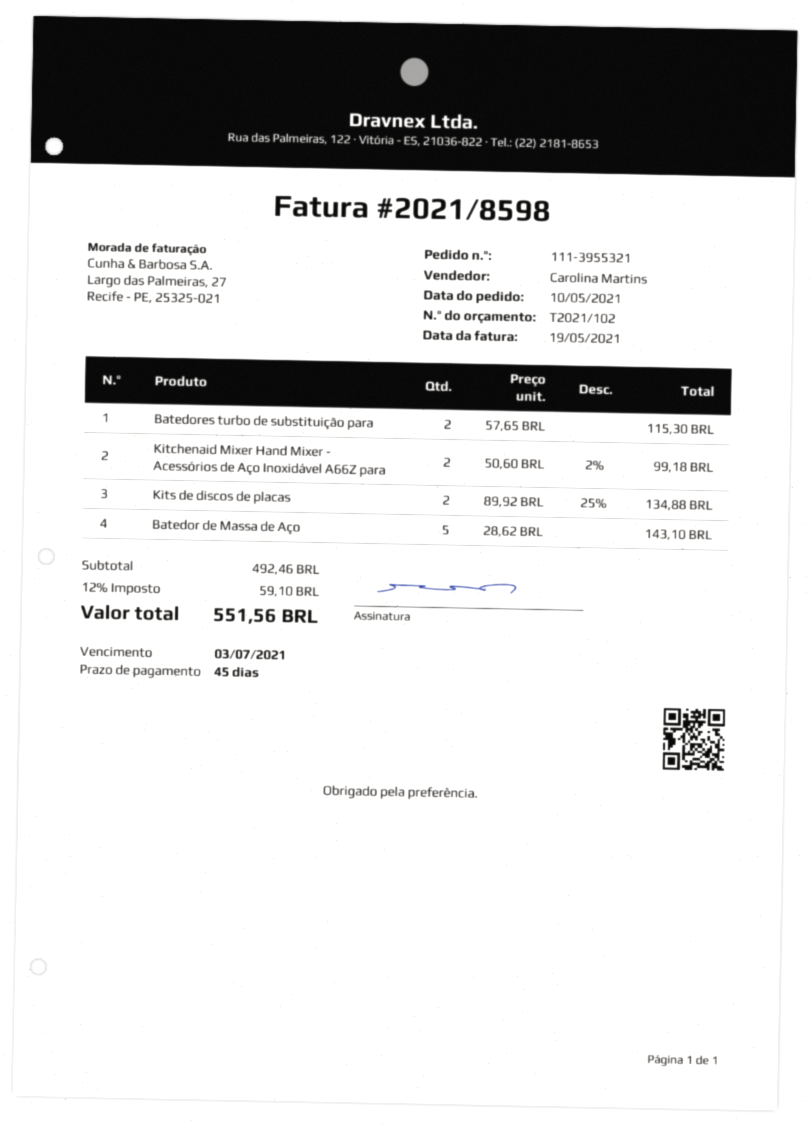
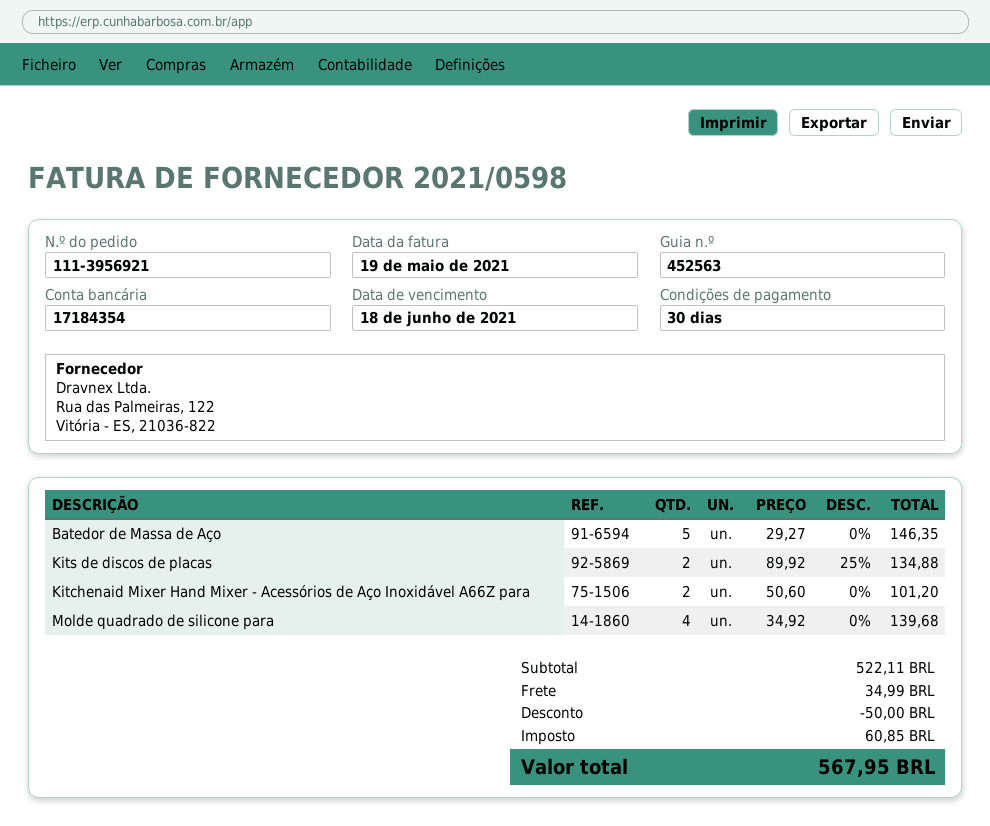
order number: 111-3955321 -> 111-3956921
invoice number: 2021/8598 -> 2021/0598
payment terms: 45 days -> 30 days
due date: 2021-07-03 -> 2021-06-18
Batedores turbo de substituição para: 2 x 57.65 = 115.30 -> none
Kitchenaid Mixer Hand Mixer - Acessórios de Aço Inoxidável A66Z para: 2 x 50.60 - 2% = 99.18 -> 2 x 50.60 = 101.20
Batedor de Massa de Aço: 5 x 28.62 = 143.10 -> 5 x 29.27 = 146.35
Molde quadrado de silicone para: none -> 4 x 34.92 = 139.68
subtotal: 492.46 -> 522.11
discount: none -> 50.00
shipping: none -> 34.99
tax: 59.10 -> 60.85
total: 551.56 -> 567.95

